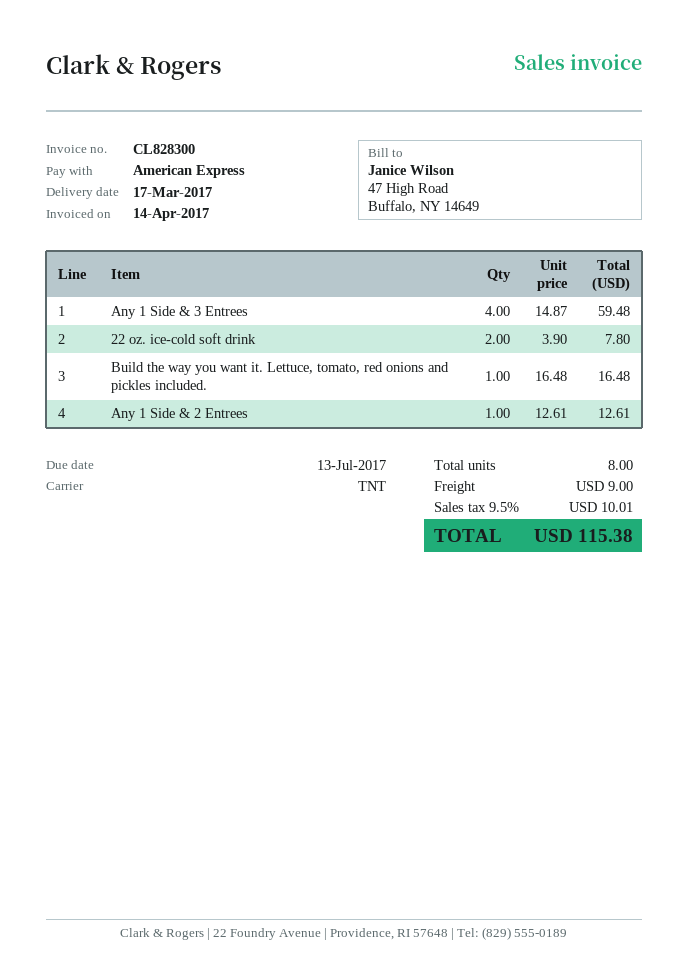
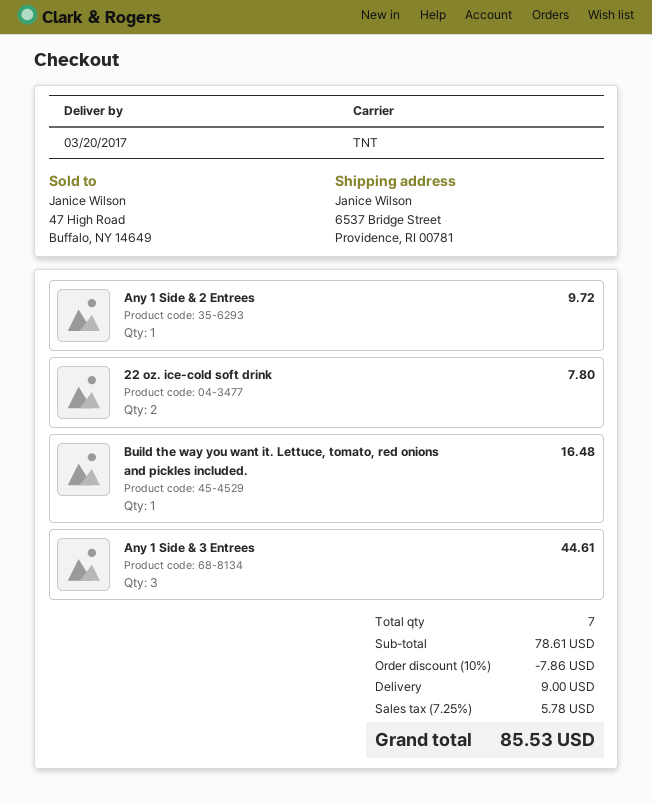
delivery date: 2017-03-17 -> 2017-03-20
Any 1 Side & 3 Entrees: 4 for 59.48 -> 3 for 44.61
Any 1 Side & 2 Entrees: 1 for 12.61 -> 1 for 9.72
total quantity: 8 -> 7
discount: none -> 10% = 7.86
tax: 9.5% = 10.01 -> 7.25% = 5.78
total: 115.38 -> 85.53

